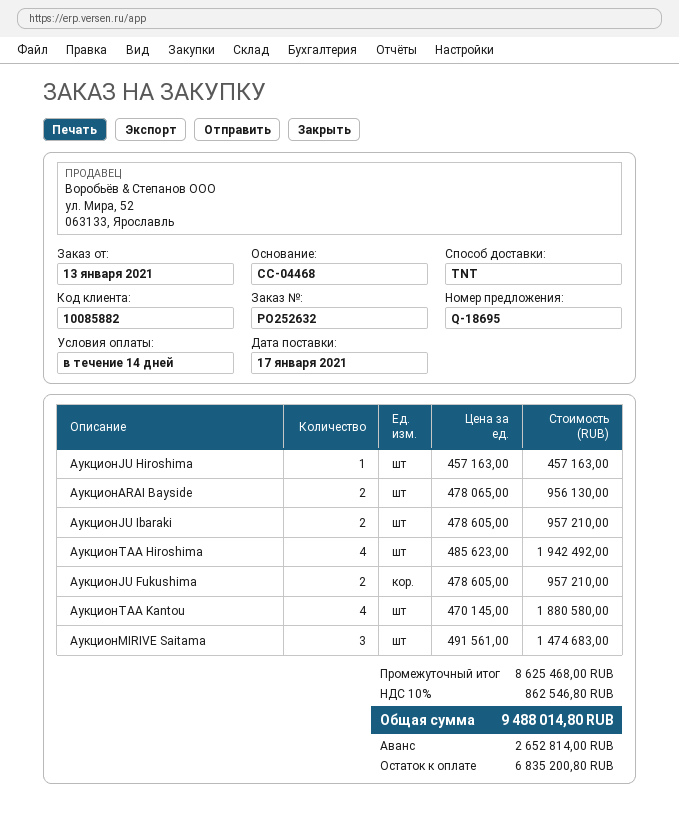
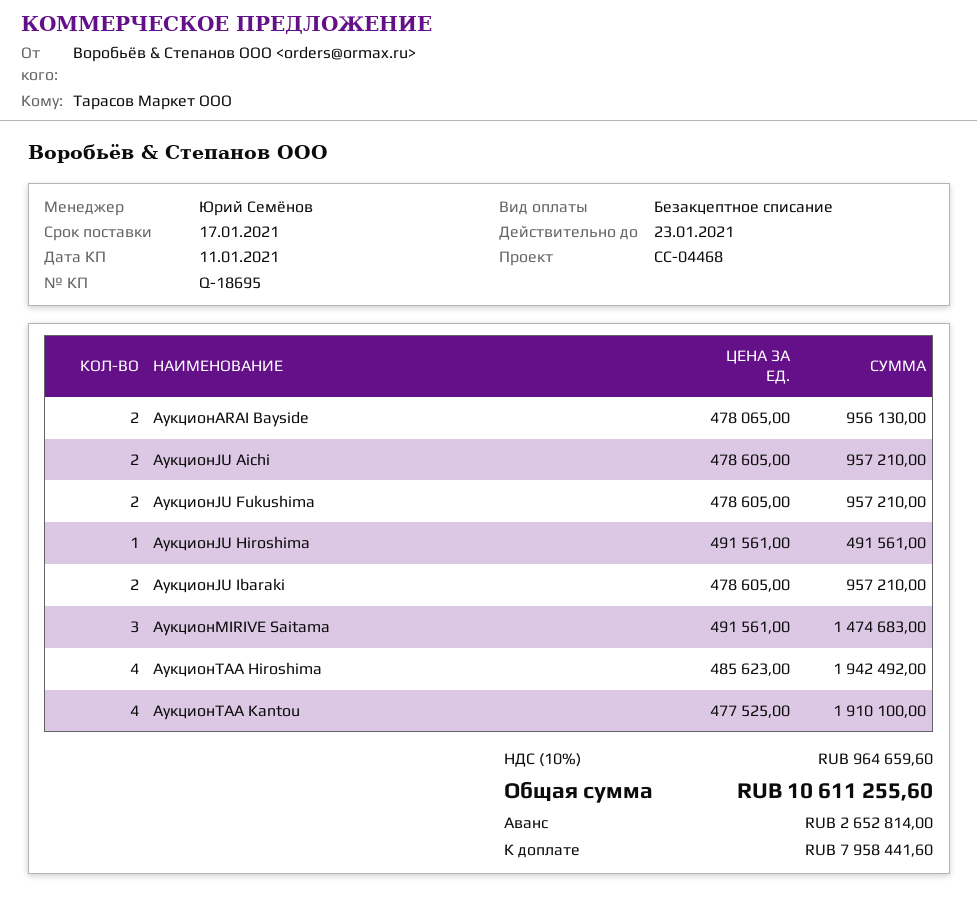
АукционJU Hiroshima: 1 x 457163.00 = 457163.00 -> 1 x 491561.00 = 491561.00
АукционTAA Kantou: 4 x 470145.00 = 1880580.00 -> 4 x 477525.00 = 1910100.00
АукционJU Aichi: none -> 2 x 478605.00 = 957210.00
tax: 10% = 862546.80 -> 10% = 964659.60
total: 9488014.80 -> 10611255.60
balance: 6835200.80 -> 7958441.60

